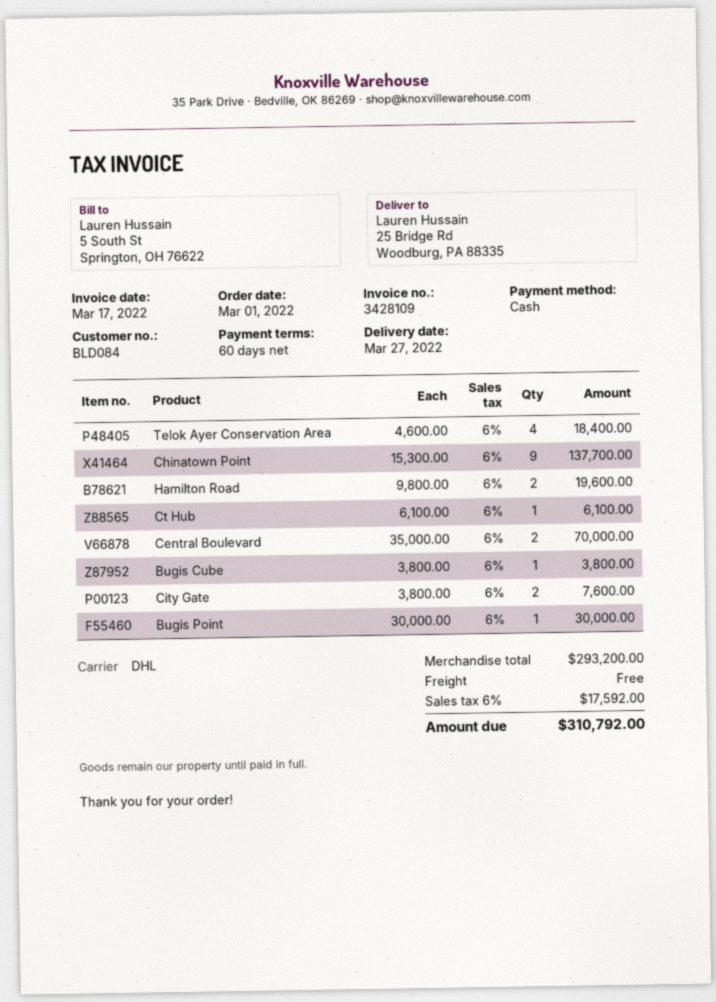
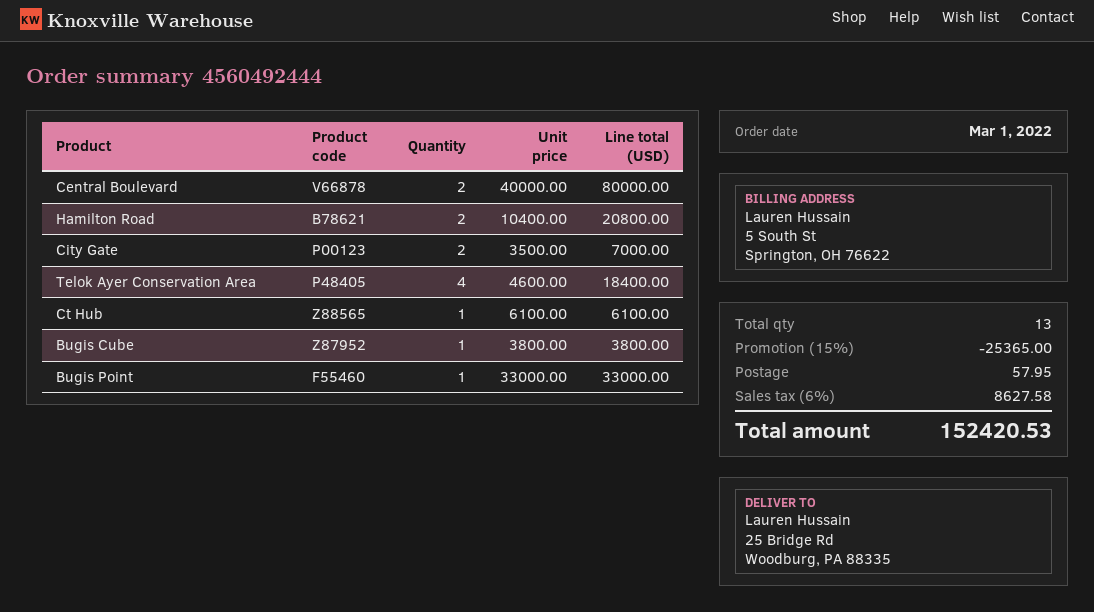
Chinatown Point: 9 x 15300.00 = 137700.00 -> none
Hamilton Road: 2 x 9800.00 = 19600.00 -> 2 x 10400.00 = 20800.00
Central Boulevard: 2 x 35000.00 = 70000.00 -> 2 x 40000.00 = 80000.00
City Gate: 2 x 3800.00 = 7600.00 -> 2 x 3500.00 = 7000.00
Bugis Point: 1 x 30000.00 = 30000.00 -> 1 x 33000.00 = 33000.00
discount: none -> 15% = 25365.00
shipping: 0.00 -> 57.95
tax: 6% = 17592.00 -> 6% = 8627.58
total: 310792.00 -> 152420.53

